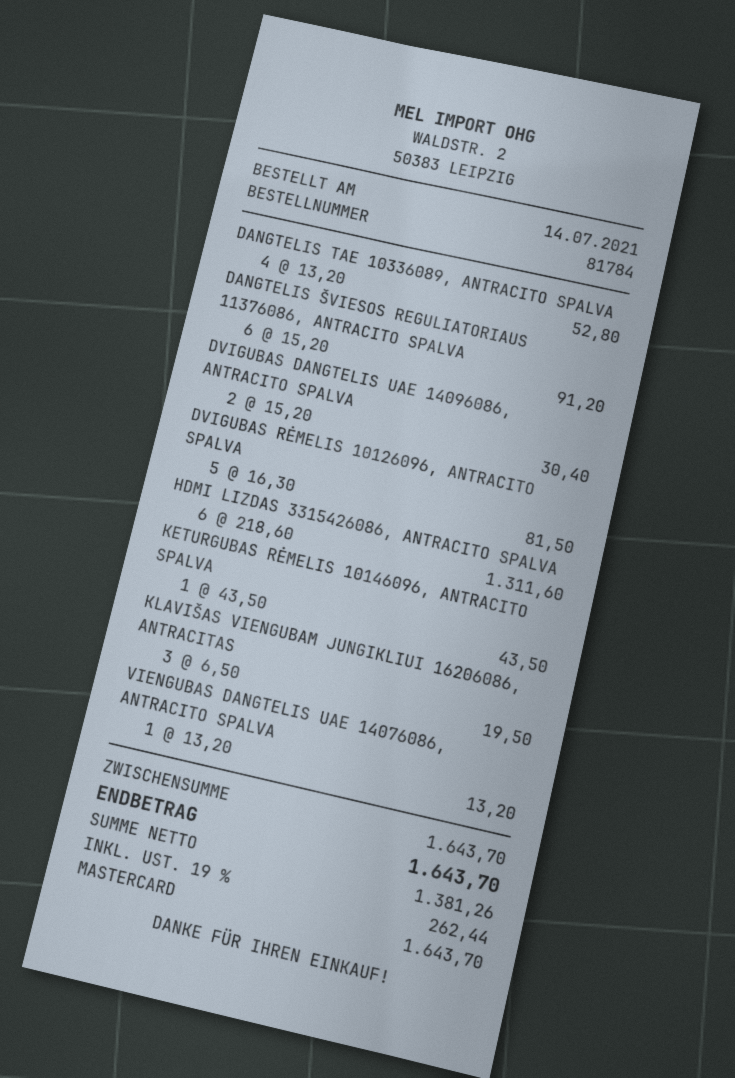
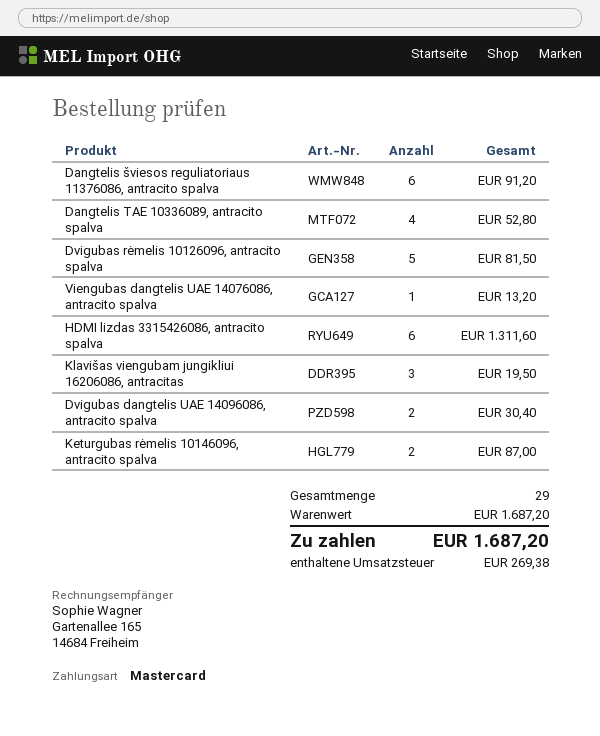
KETURGUBAS RĖMELIS 10146096, ANTRACITO SPALVA: 1 for 43.50 -> 2 for 87.00
subtotal: 1643.70 -> 1687.20
tax: 262.44 -> 269.38
total: 1643.70 -> 1687.20

